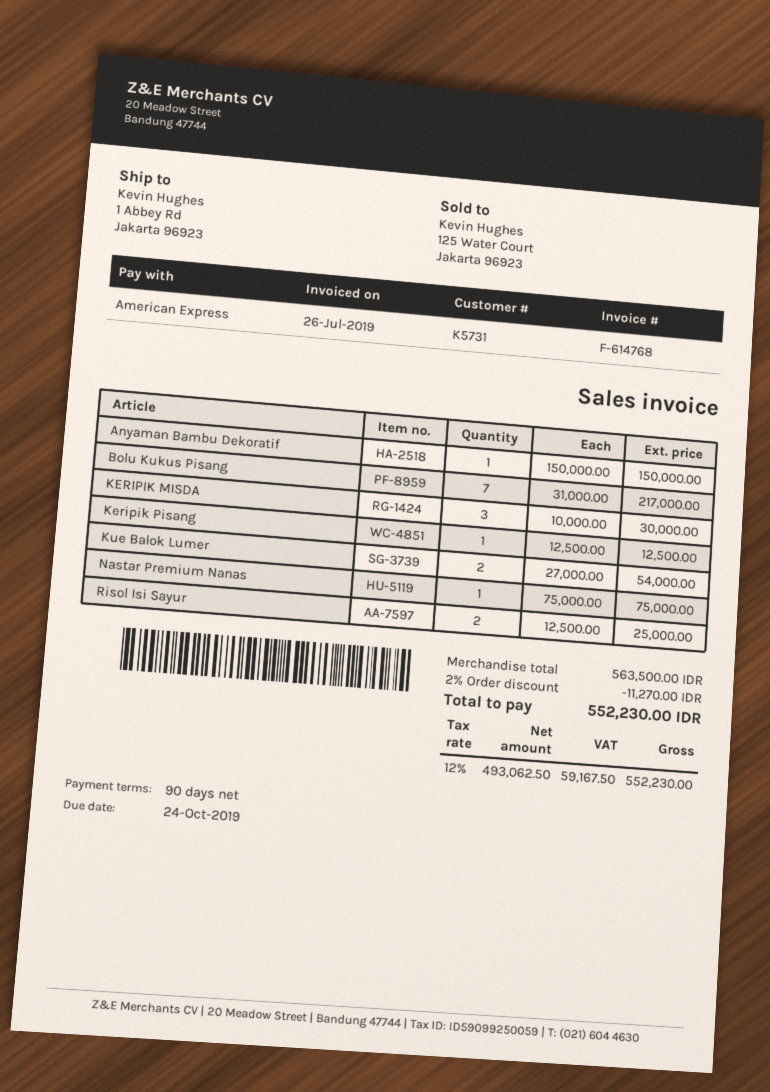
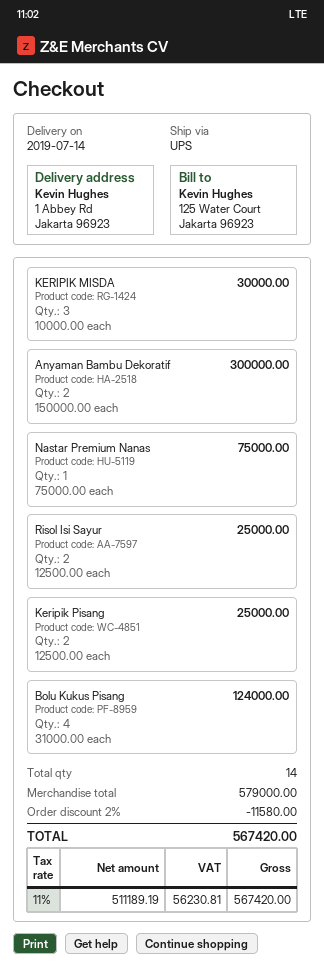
Anyaman Bambu Dekoratif: 1 x 150000.00 = 150000.00 -> 2 x 150000.00 = 300000.00
Bolu Kukus Pisang: 7 x 31000.00 = 217000.00 -> 4 x 31000.00 = 124000.00
Keripik Pisang: 1 x 12500.00 = 12500.00 -> 2 x 12500.00 = 25000.00
Kue Balok Lumer: 2 x 27000.00 = 54000.00 -> none
subtotal: 563500.00 -> 579000.00
discount: 2% = 11270.00 -> 2% = 11580.00
net: 493062.50 -> 511189.19
tax: 12% = 59167.50 -> 11% = 56230.81
total: 552230.00 -> 567420.00

